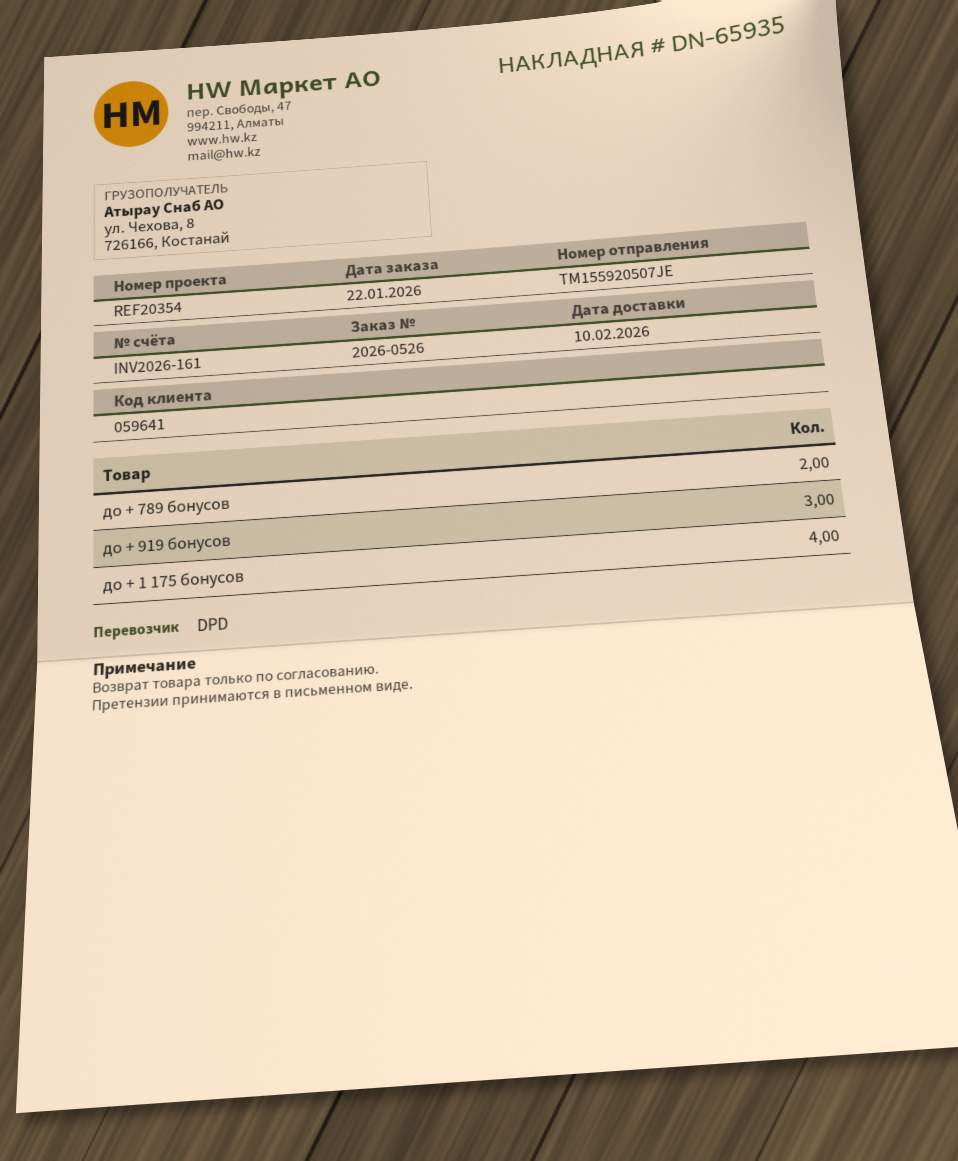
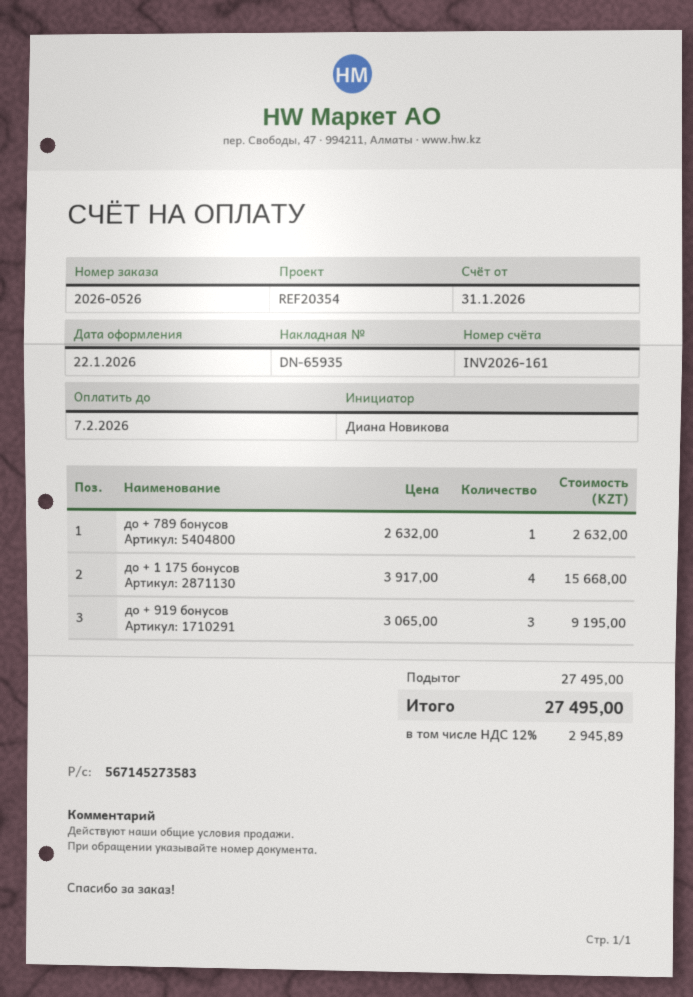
до + 789 бонусов: 2 -> 1

